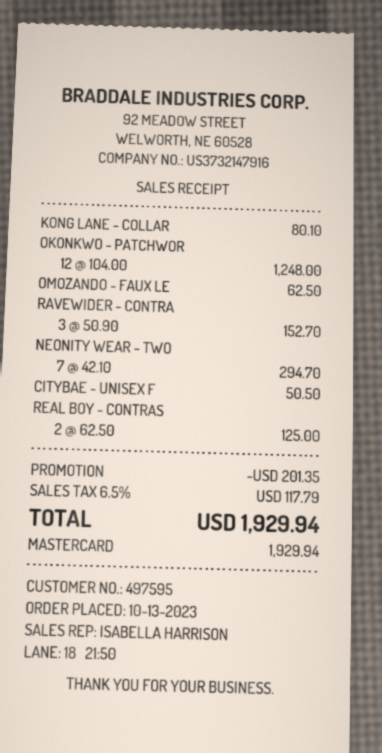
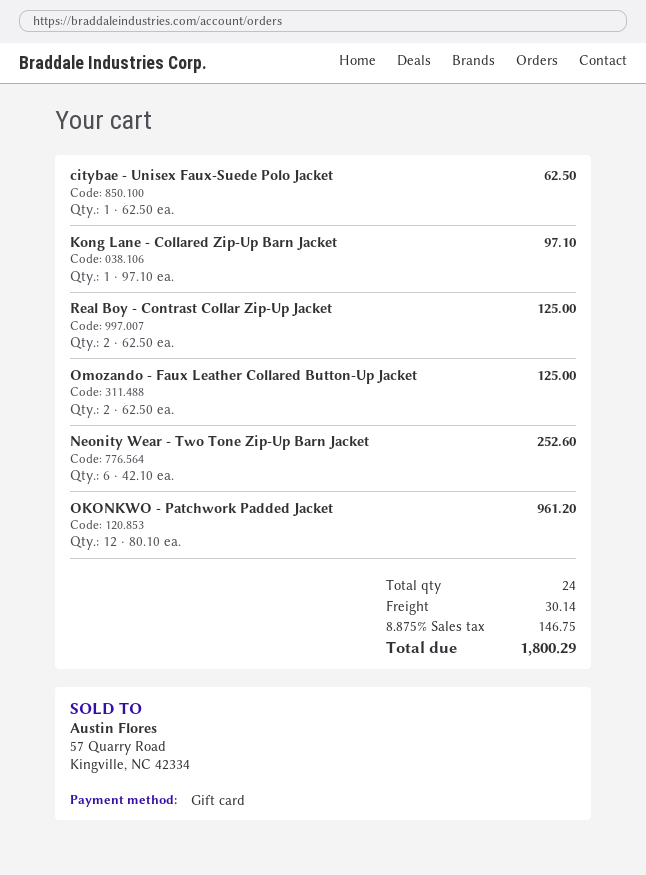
payment method: Mastercard -> gift card
KONG LANE - COLLAR: 1 x 80.10 = 80.10 -> 1 x 97.10 = 97.10
OKONKWO - PATCHWOR: 12 x 104.00 = 1248.00 -> 12 x 80.10 = 961.20
OMOZANDO - FAUX LE: 1 x 62.50 = 62.50 -> 2 x 62.50 = 125.00
RAVEWIDER - CONTRA: 3 x 50.90 = 152.70 -> none
NEONITY WEAR - TWO: 7 x 42.10 = 294.70 -> 6 x 42.10 = 252.60
CITYBAE - UNISEX F: 1 x 50.50 = 50.50 -> 1 x 62.50 = 62.50
discount: 201.35 -> none
shipping: none -> 30.14
tax: 6.5% = 117.79 -> 8.875% = 146.75
total: 1929.94 -> 1800.29

